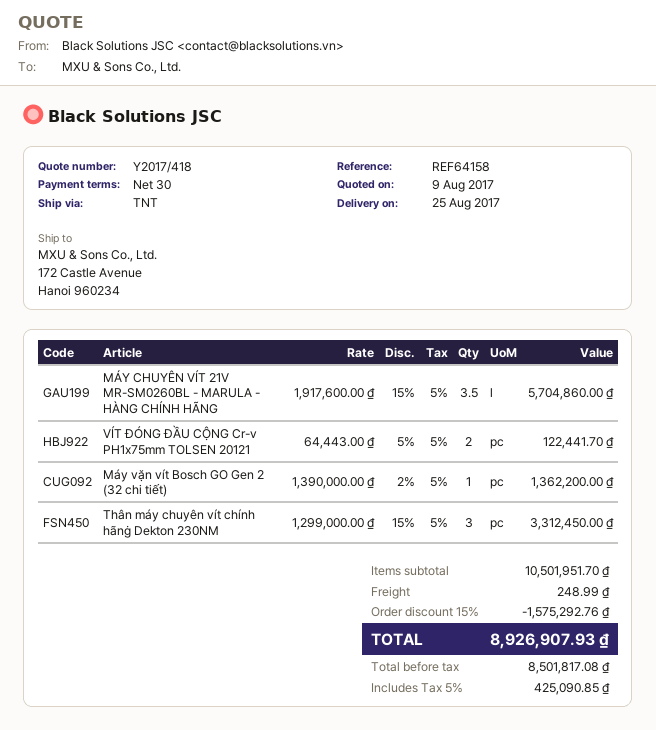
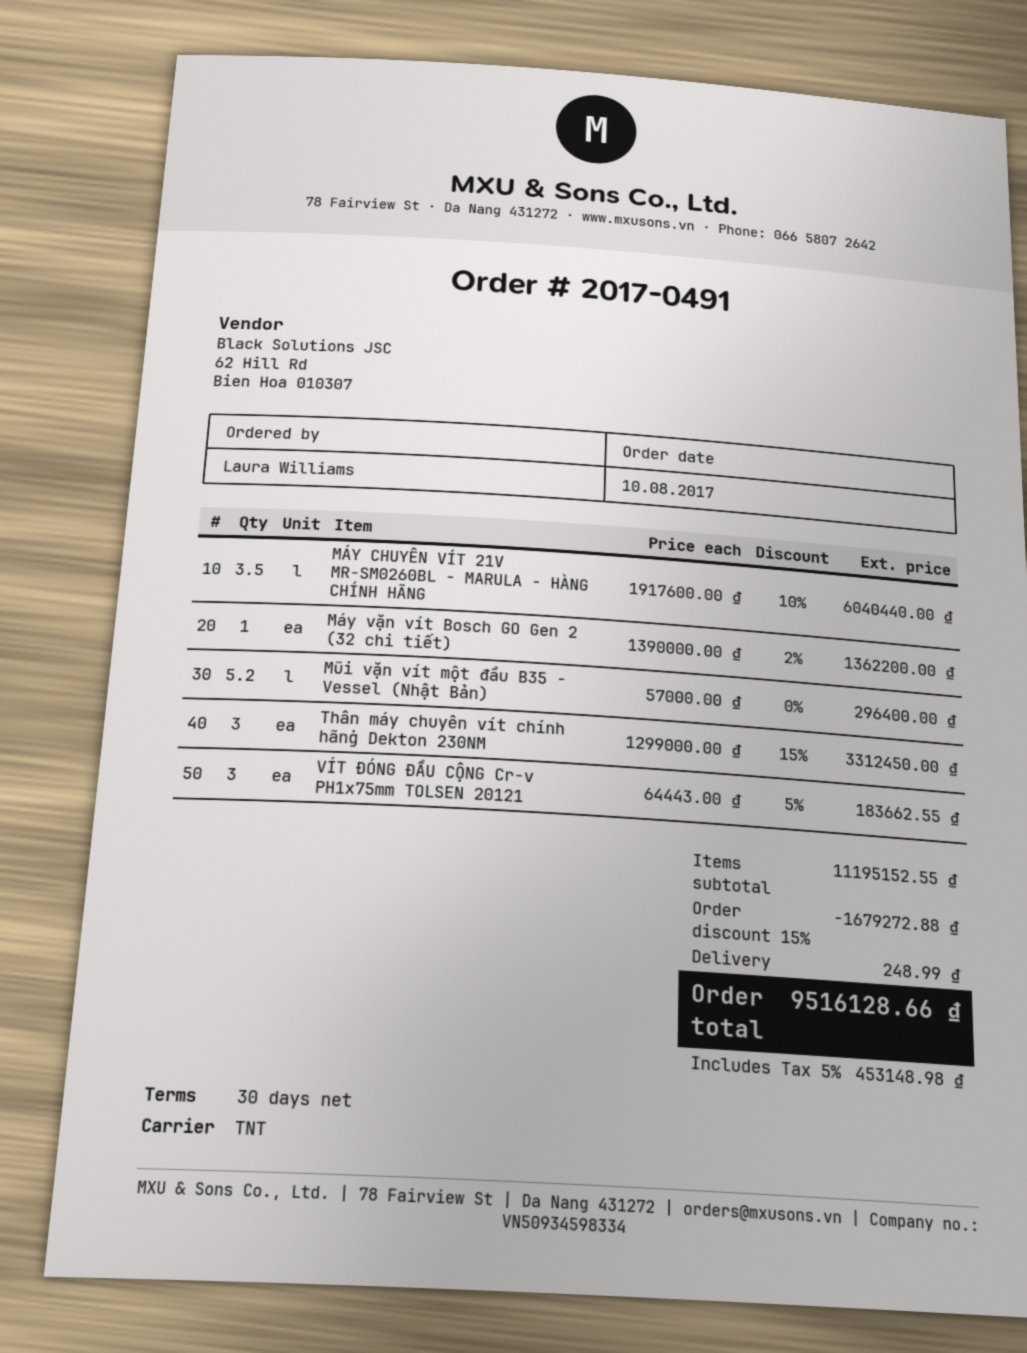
MÁY CHUYÊN VÍT 21V MR-SM0260BL - MARULA - HÀNG CHÍNH HÃNG: 3.5 x 1917600.00 - 15% = 5704860.00 -> 3.5 x 1917600.00 - 10% = 6040440.00
VÍT ĐÓNG ĐẦU CỘNG Cr-v PH1x75mm TOLSEN 20121: 2 x 64443.00 - 5% = 122441.70 -> 3 x 64443.00 - 5% = 183662.55
Mũi vặn vít một đầu B35 - Vessel (Nhật Bản): none -> 5.2 x 57000.00 = 296400.00
subtotal: 10501951.70 -> 11195152.55
discount: 15% = 1575292.76 -> 15% = 1679272.88
tax: 5% = 425090.85 -> 5% = 453148.98
total: 8926907.93 -> 9516128.66

